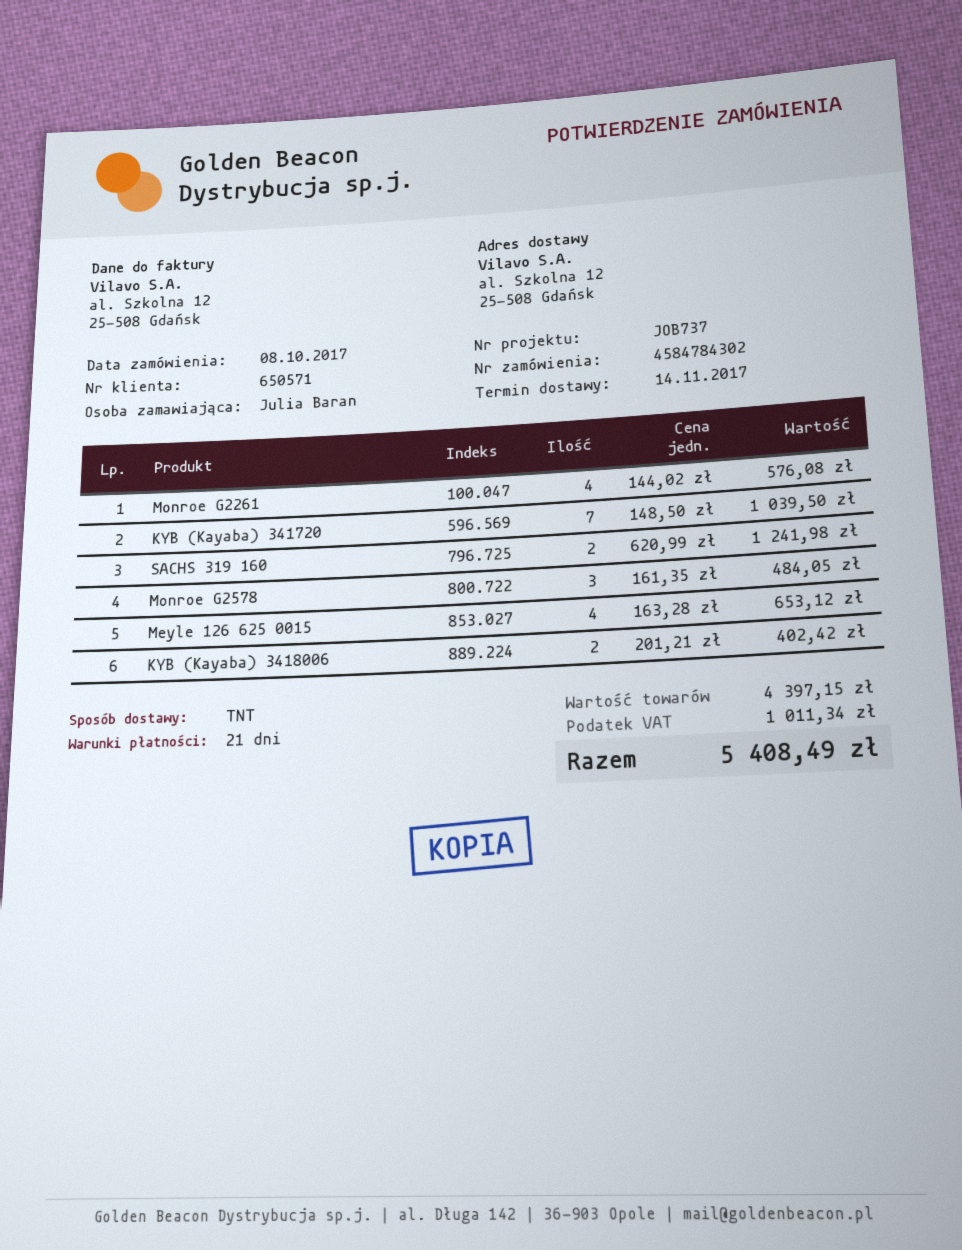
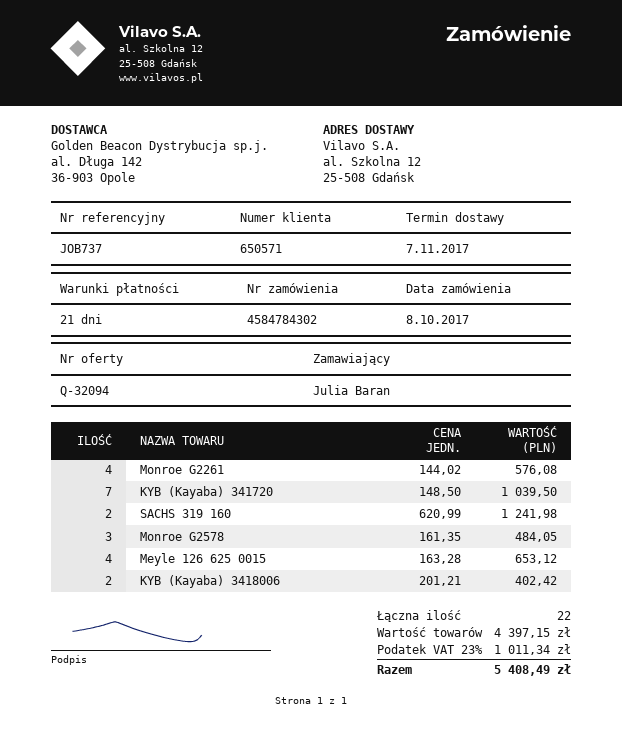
delivery date: 2017-11-14 -> 2017-11-07

